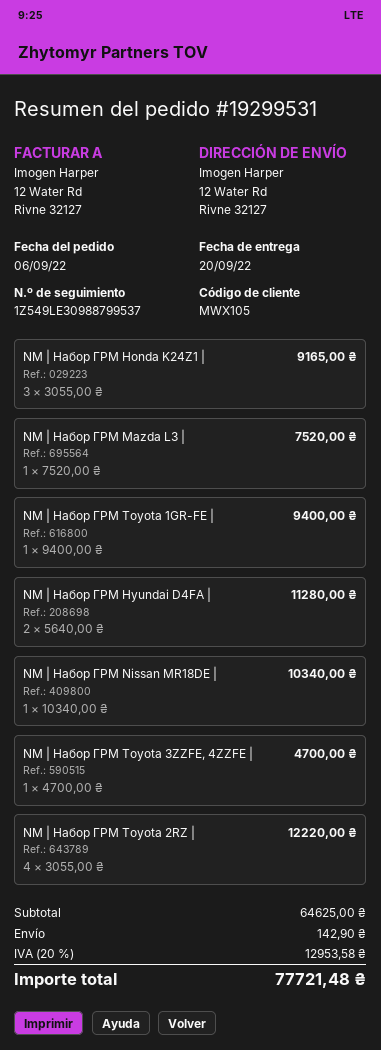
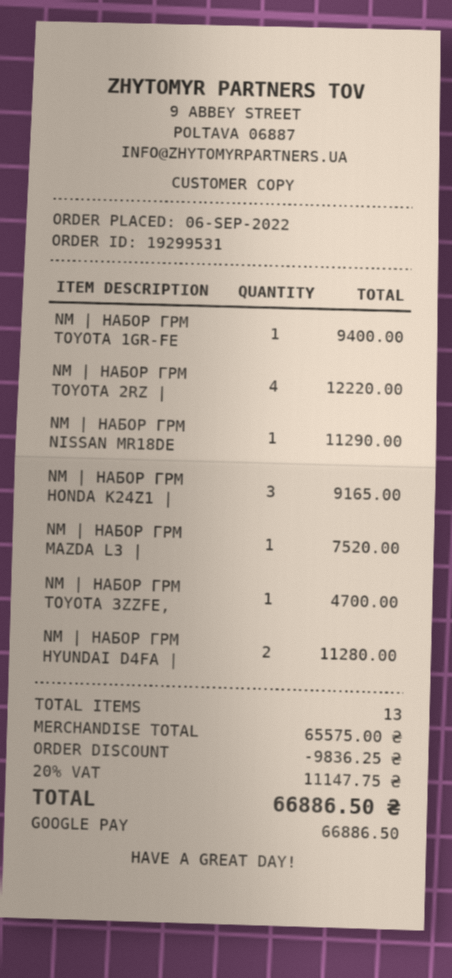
NM | Набор ГРМ Nissan MR18DE |: 1 for 10340.00 -> 1 for 11290.00
subtotal: 64625.00 -> 65575.00
discount: none -> 9836.25
shipping: 142.90 -> none
tax: 20% = 12953.58 -> 20% = 11147.75
total: 77721.48 -> 66886.50

